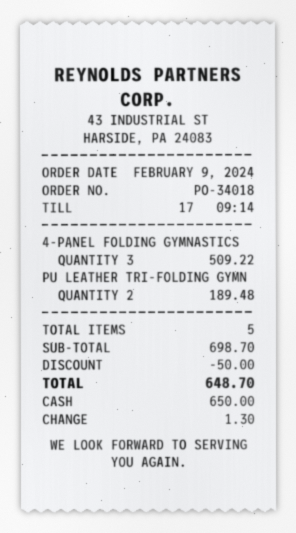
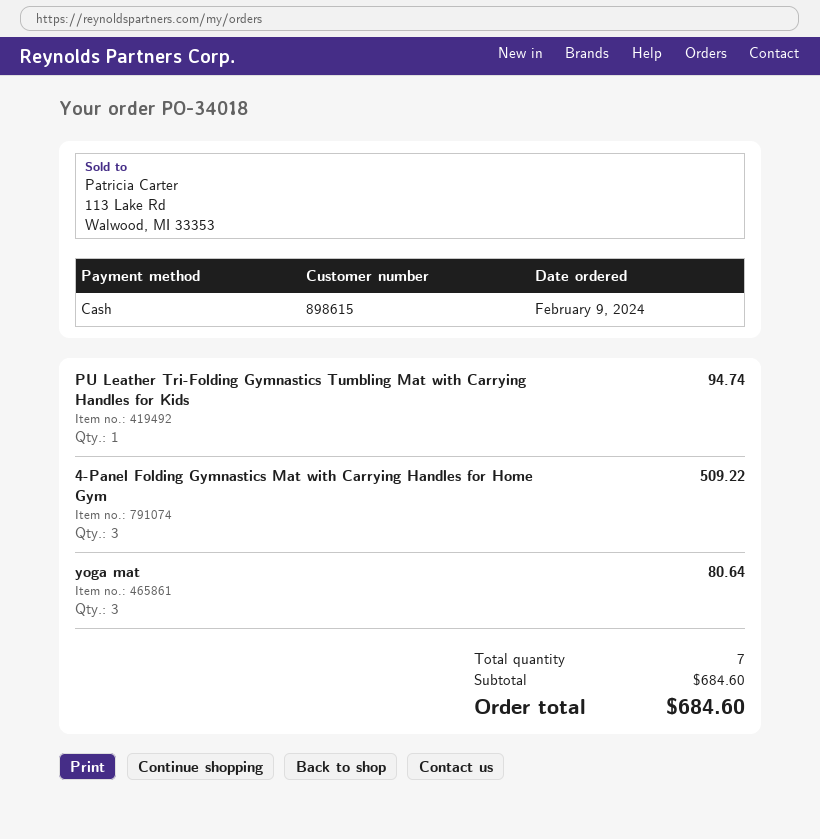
PU LEATHER TRI-FOLDING GYMN: 2 for 189.48 -> 1 for 94.74
yoga mat: none -> 3 for 80.64
total quantity: 5 -> 7
subtotal: 698.70 -> 684.60
discount: 50.00 -> none
total: 648.70 -> 684.60

